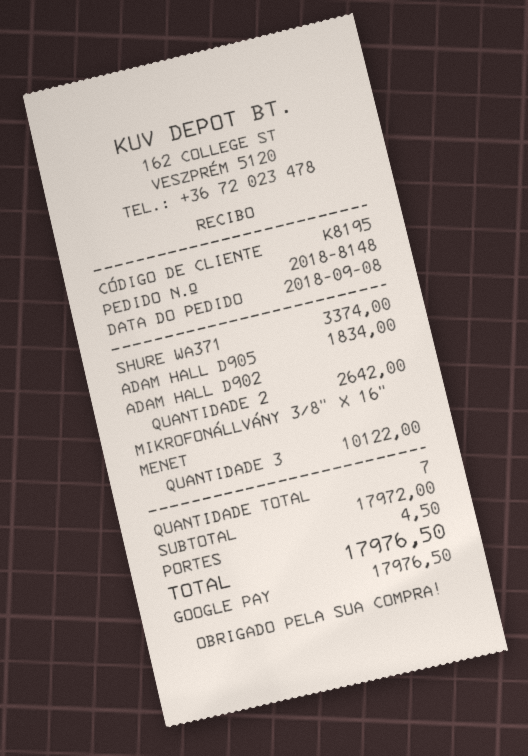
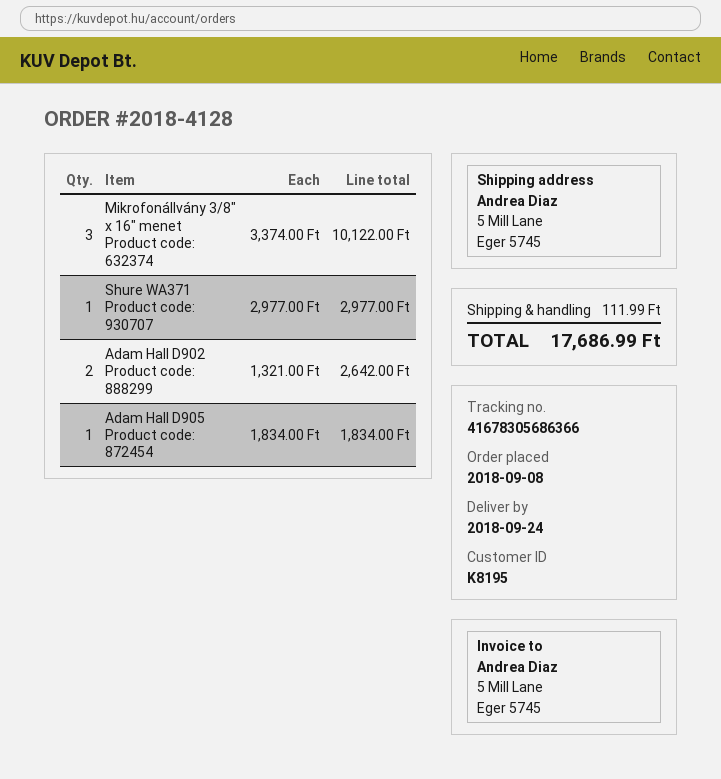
order number: 2018-8148 -> 2018-4128
SHURE WA371: 1 for 3374.00 -> 1 for 2977.00
shipping: 4.50 -> 111.99
total: 17976.50 -> 17686.99

